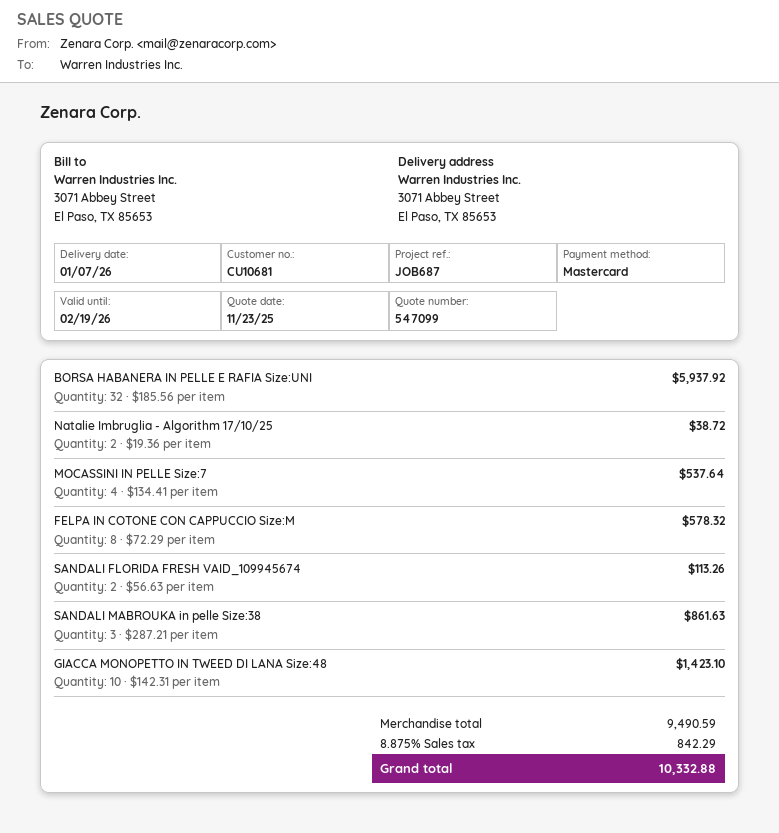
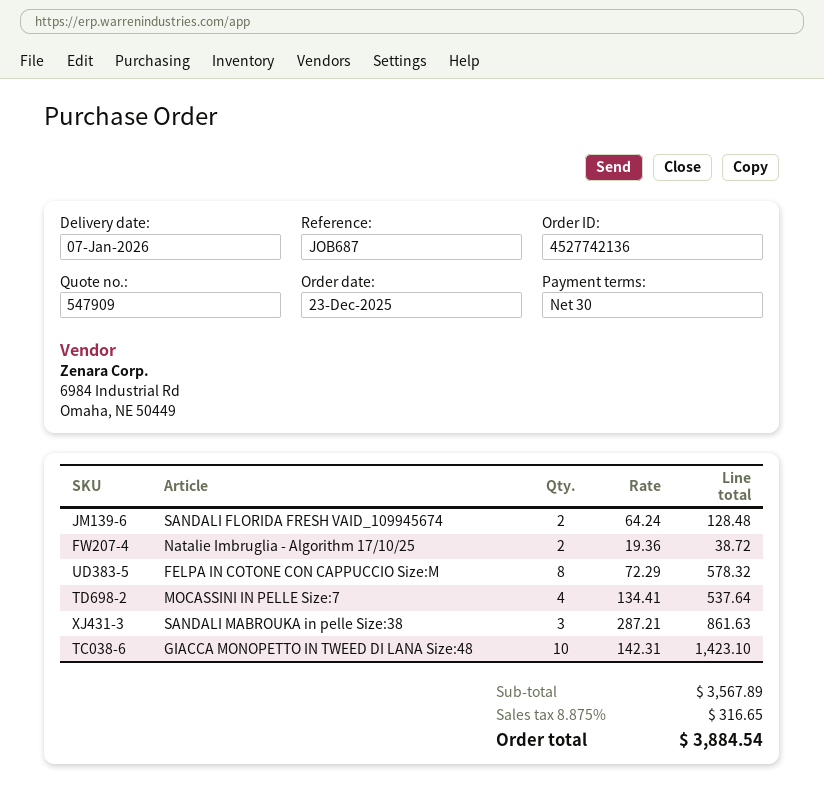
quote number: 547099 -> 547909
BORSA HABANERA IN PELLE E RAFIA Size:UNI: 32 x 185.56 = 5937.92 -> none
SANDALI FLORIDA FRESH VAID_109945674: 2 x 56.63 = 113.26 -> 2 x 64.24 = 128.48
subtotal: 9490.59 -> 3567.89
tax: 8.875% = 842.29 -> 8.875% = 316.65
total: 10332.88 -> 3884.54

